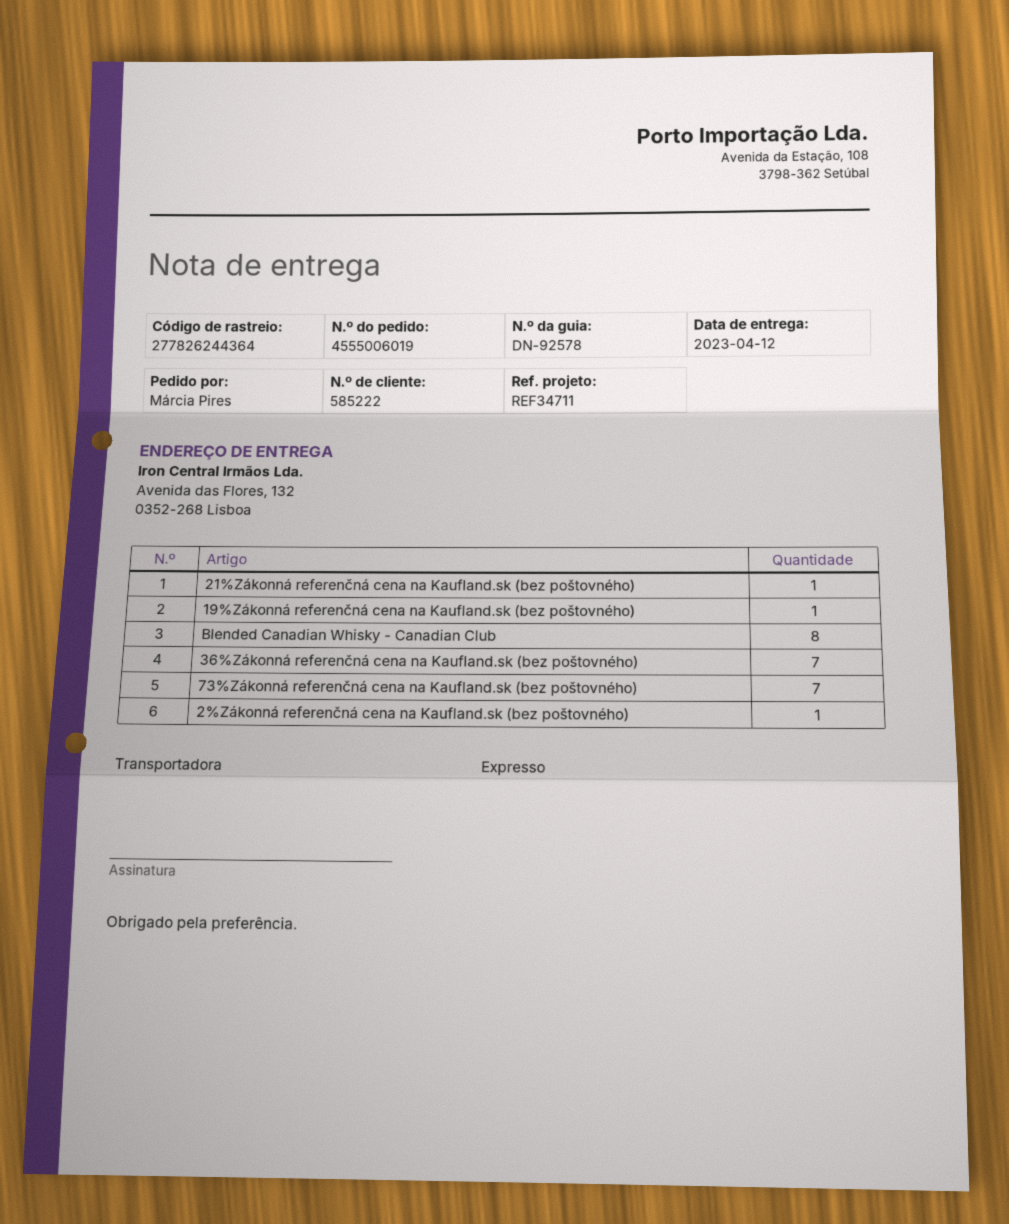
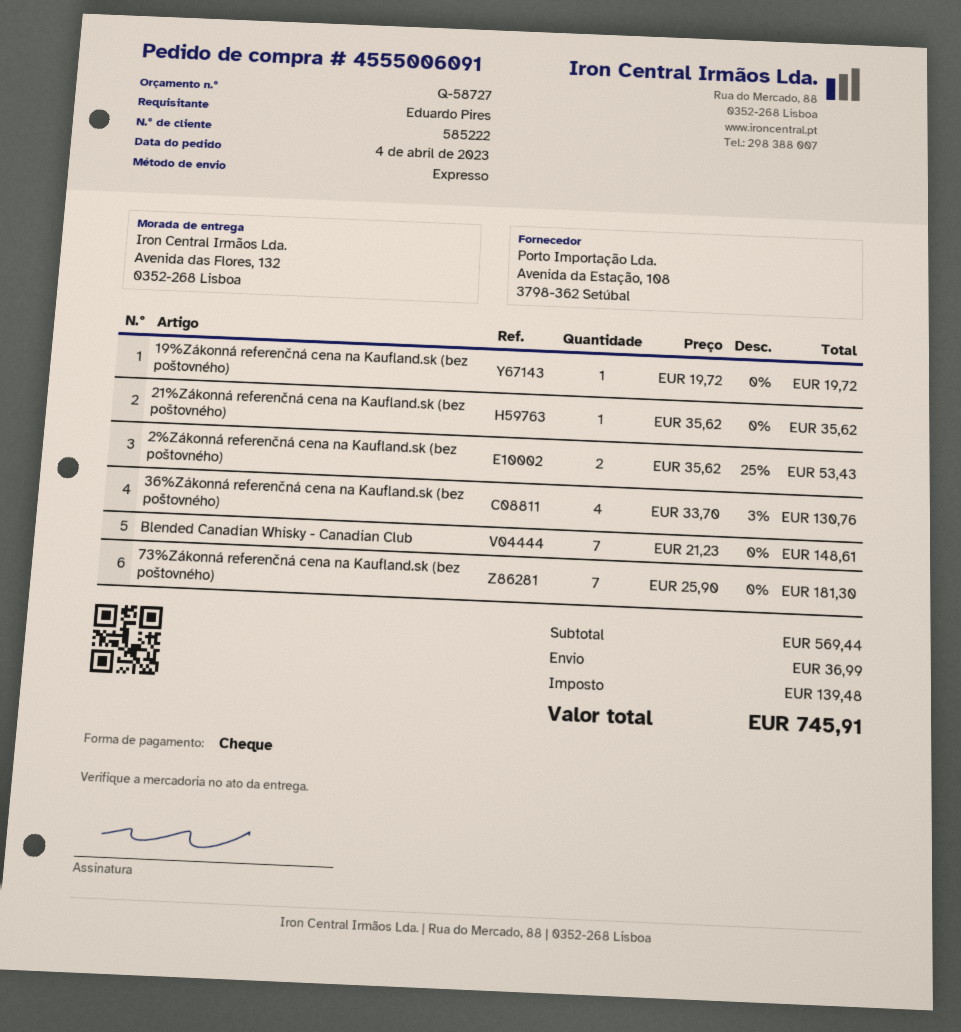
order number: 4555006019 -> 4555006091
ordered by: Márcia Pires -> Eduardo Pires
Blended Canadian Whisky - Canadian Club: 8 -> 7
36%Zákonná referenčná cena na Kaufland.sk (bez poštovného): 7 -> 4
2%Zákonná referenčná cena na Kaufland.sk (bez poštovného): 1 -> 2

